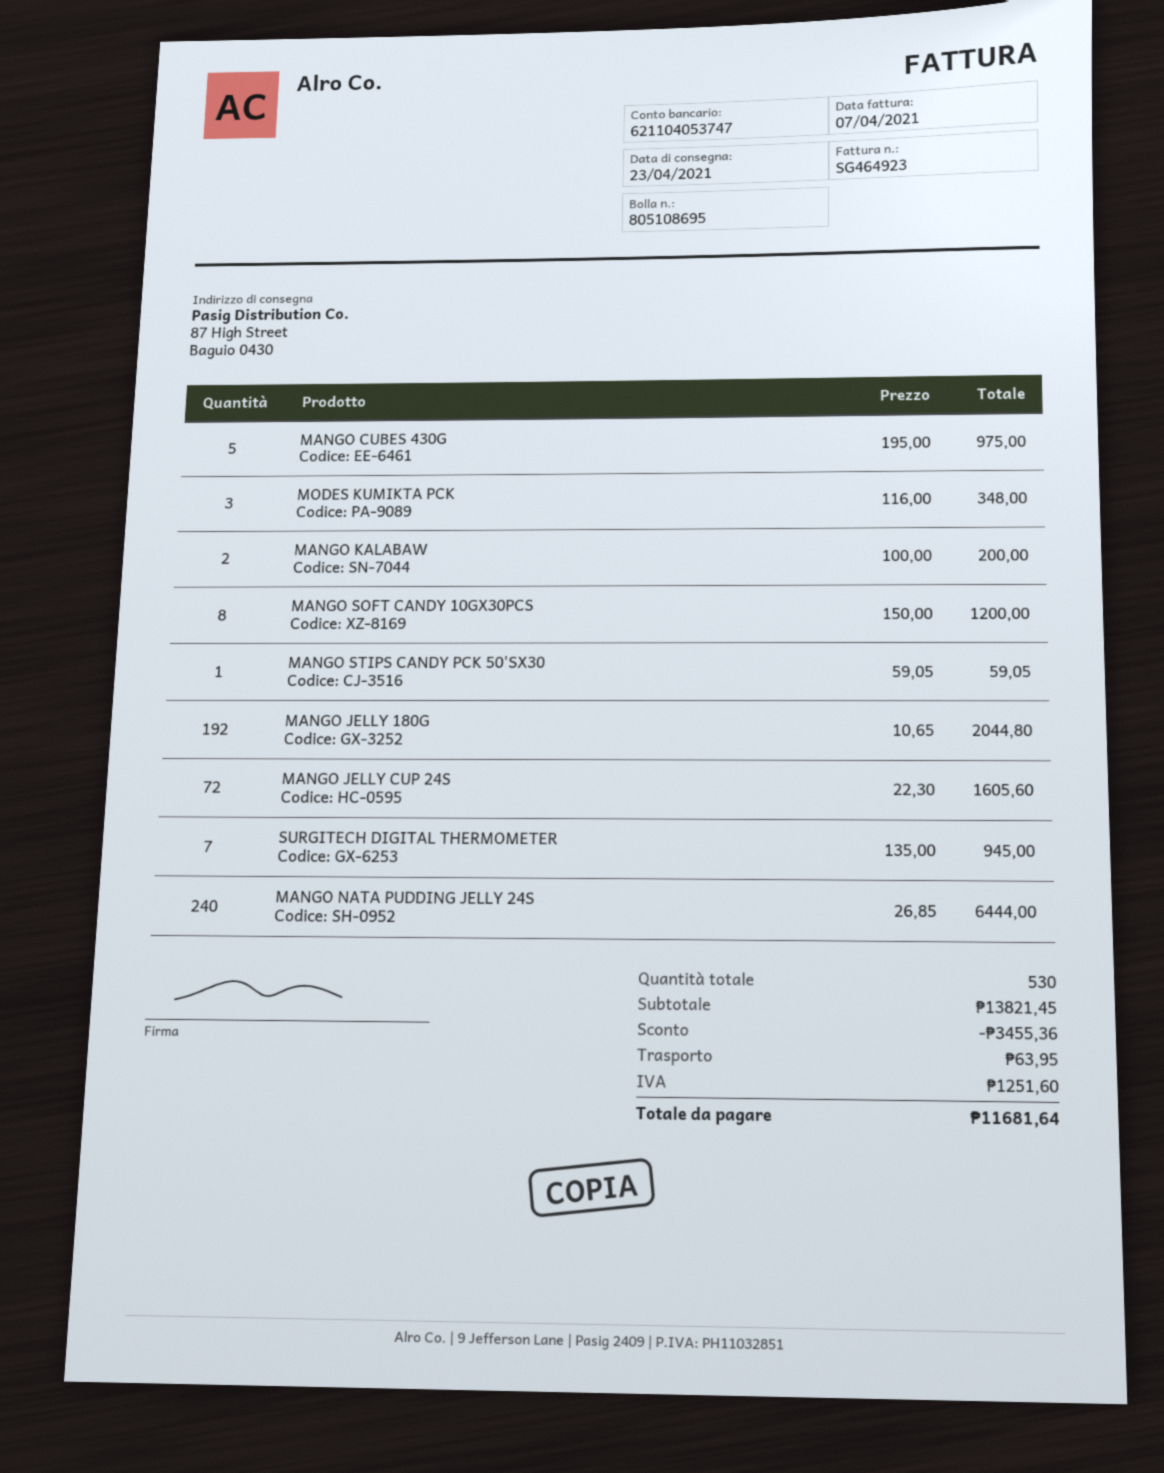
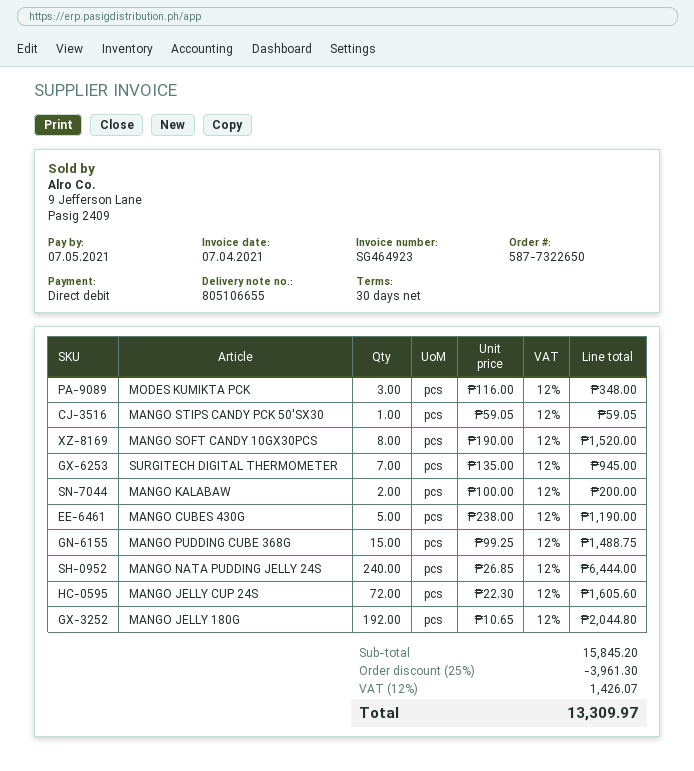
delivery note number: 805108695 -> 805106655
MANGO CUBES 430G: 5 x 195.00 = 975.00 -> 5 x 238.00 = 1190.00
MANGO SOFT CANDY 10GX30PCS: 8 x 150.00 = 1200.00 -> 8 x 190.00 = 1520.00
MANGO PUDDING CUBE 368G: none -> 15 x 99.25 = 1488.75
subtotal: 13821.45 -> 15845.20
discount: 3455.36 -> 3961.30
shipping: 63.95 -> none
tax: 1251.60 -> 1426.07
total: 11681.64 -> 13309.97

